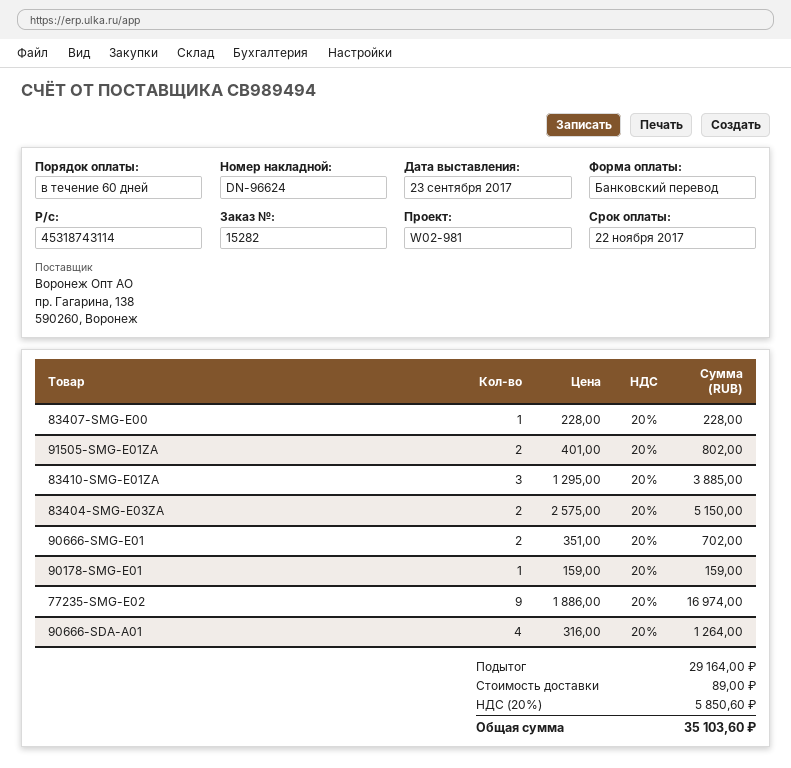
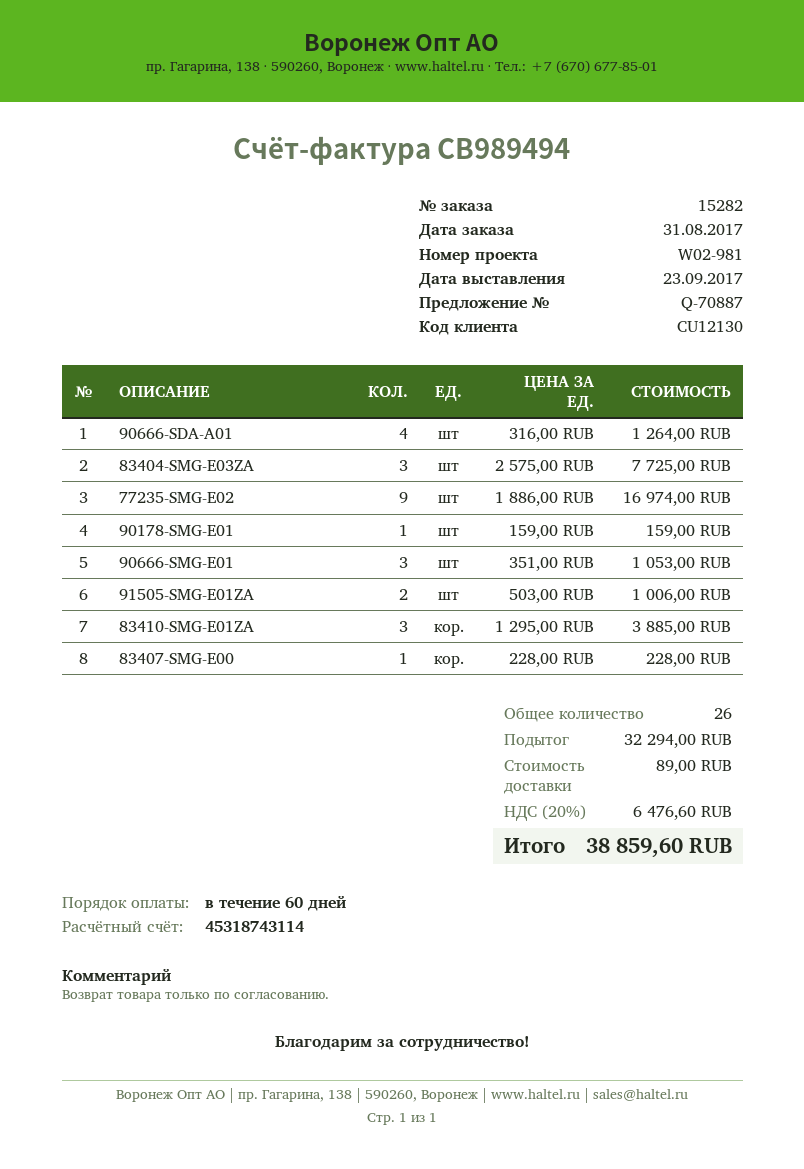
91505-SMG-E01ZA: 2 x 401.00 = 802.00 -> 2 x 503.00 = 1006.00
83404-SMG-E03ZA: 2 x 2575.00 = 5150.00 -> 3 x 2575.00 = 7725.00
90666-SMG-E01: 2 x 351.00 = 702.00 -> 3 x 351.00 = 1053.00
subtotal: 29164.00 -> 32294.00
tax: 20% = 5850.60 -> 20% = 6476.60
total: 35103.60 -> 38859.60

